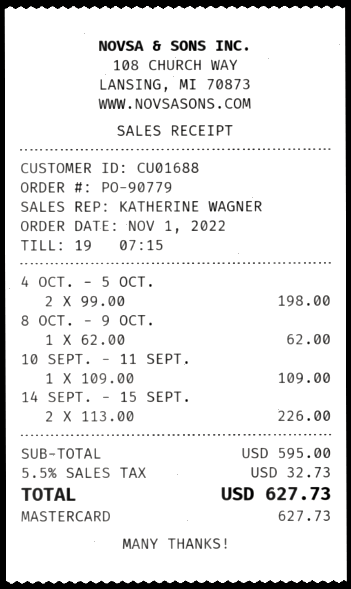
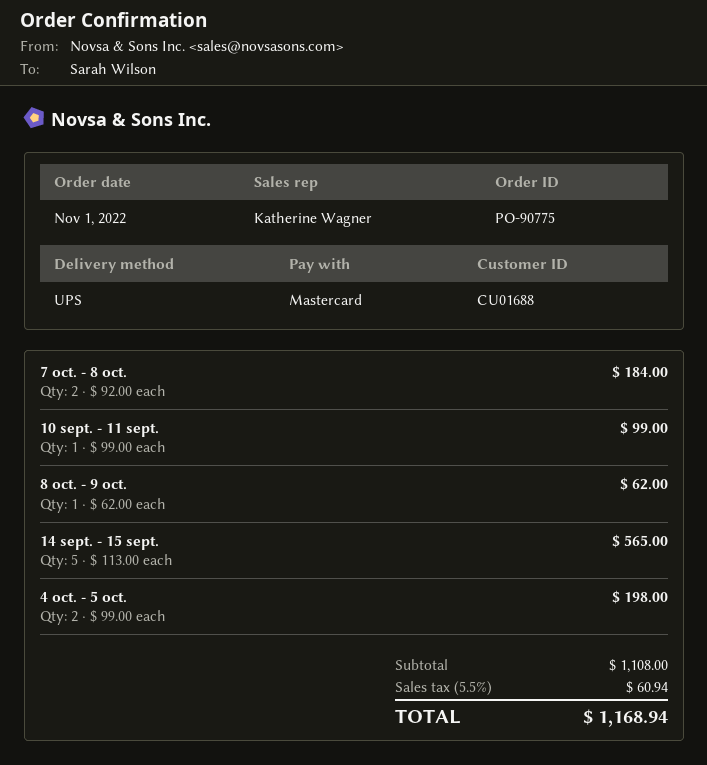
order number: PO-90779 -> PO-90775
10 SEPT. - 11 SEPT.: 1 x 109.00 = 109.00 -> 1 x 99.00 = 99.00
14 SEPT. - 15 SEPT.: 2 x 113.00 = 226.00 -> 5 x 113.00 = 565.00
7 oct. - 8 oct.: none -> 2 x 92.00 = 184.00
subtotal: 595.00 -> 1108.00
tax: 5.5% = 32.73 -> 5.5% = 60.94
total: 627.73 -> 1168.94

